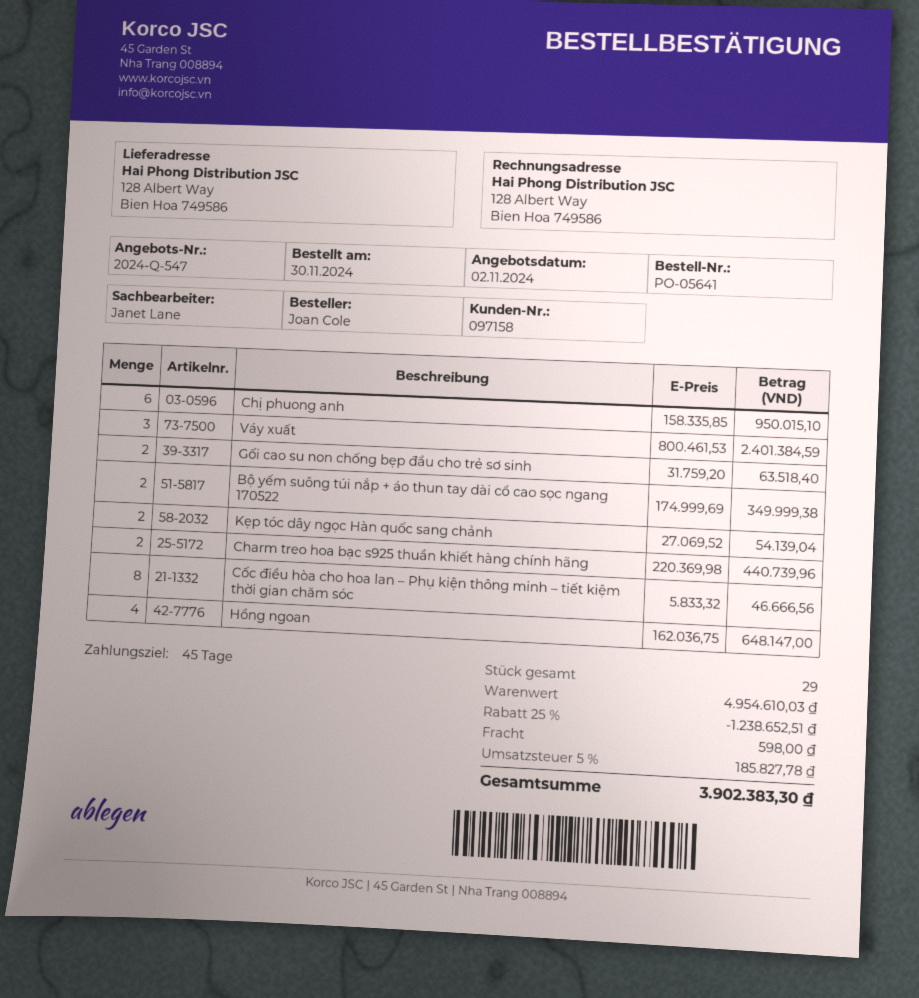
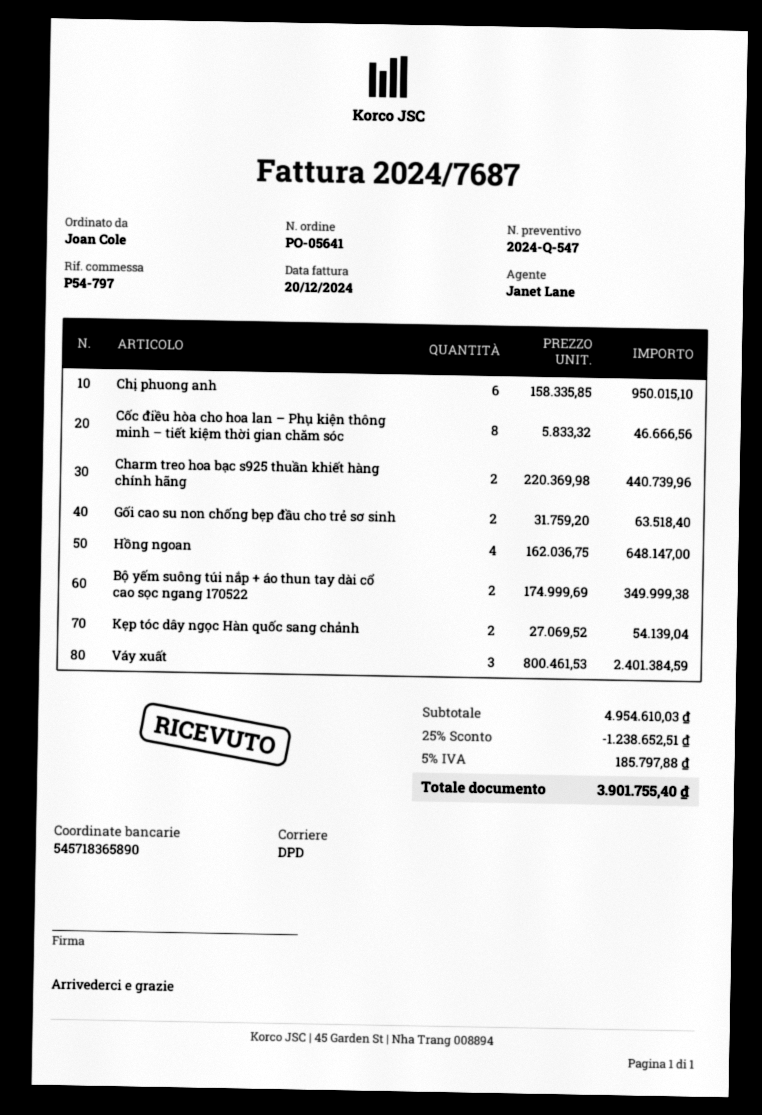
shipping: 598.00 -> none
tax: 5% = 185827.78 -> 5% = 185797.88
total: 3902383.30 -> 3901755.40

